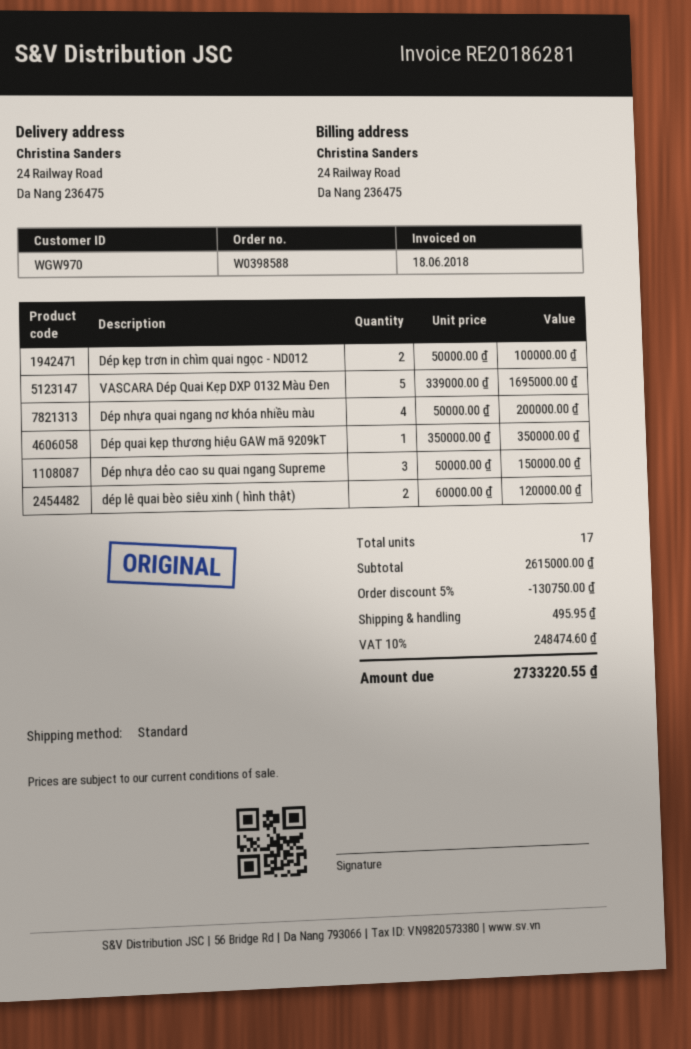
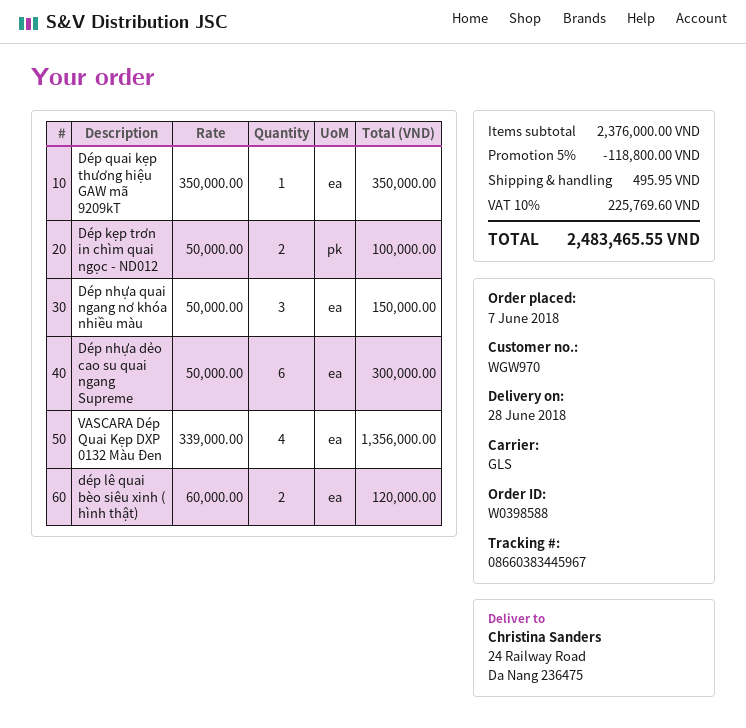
shipping method: standard -> GLS
VASCARA Dép Quai Kẹp DXP 0132 Màu Đen: 5 x 339000.00 = 1695000.00 -> 4 x 339000.00 = 1356000.00
Dép nhựa quai ngang nơ khóa nhiều màu: 4 x 50000.00 = 200000.00 -> 3 x 50000.00 = 150000.00
Dép nhựa dẻo cao su quai ngang Supreme: 3 x 50000.00 = 150000.00 -> 6 x 50000.00 = 300000.00
subtotal: 2615000.00 -> 2376000.00
discount: 5% = 130750.00 -> 5% = 118800.00
tax: 10% = 248474.60 -> 10% = 225769.60
total: 2733220.55 -> 2483465.55

